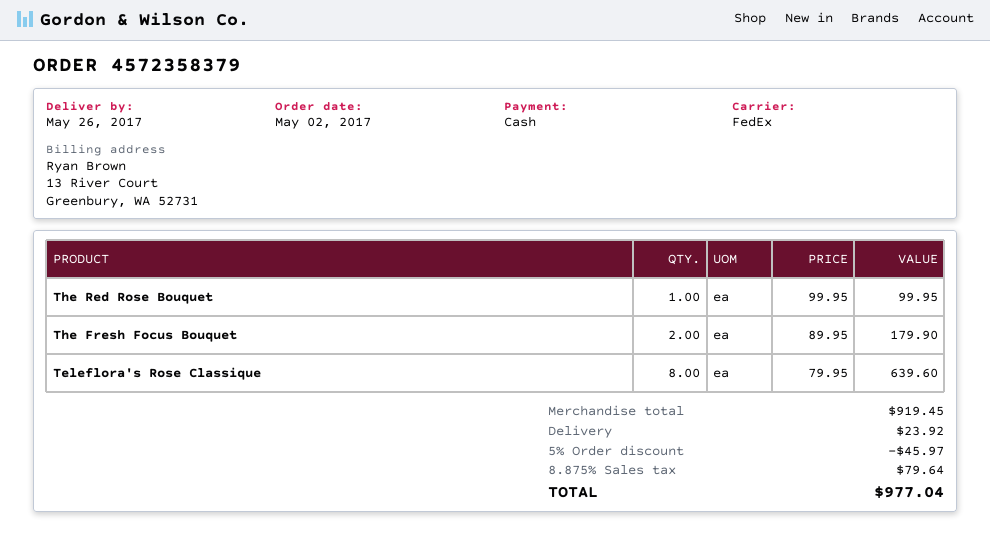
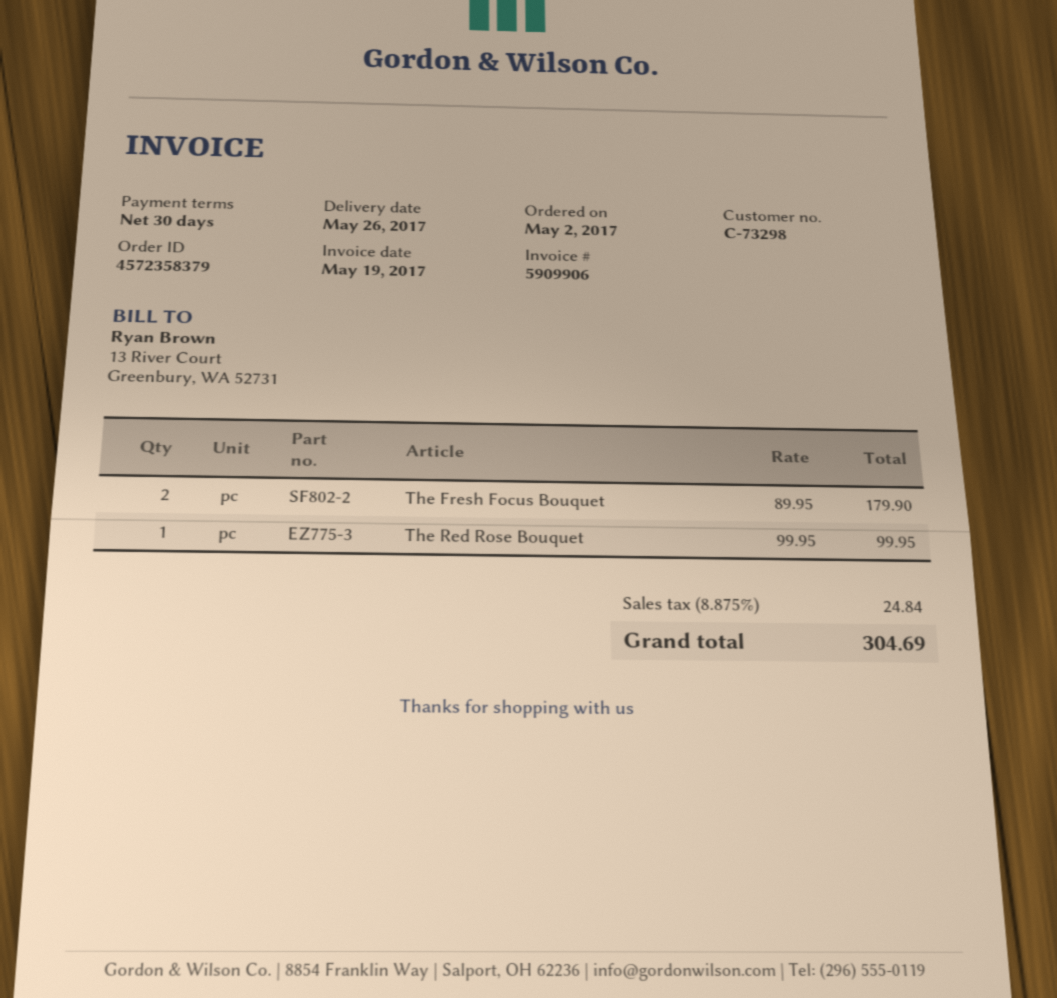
Teleflora's Rose Classique: 8 x 79.95 = 639.60 -> none
discount: 5% = 45.97 -> none
shipping: 23.92 -> none
tax: 8.875% = 79.64 -> 8.875% = 24.84
total: 977.04 -> 304.69

